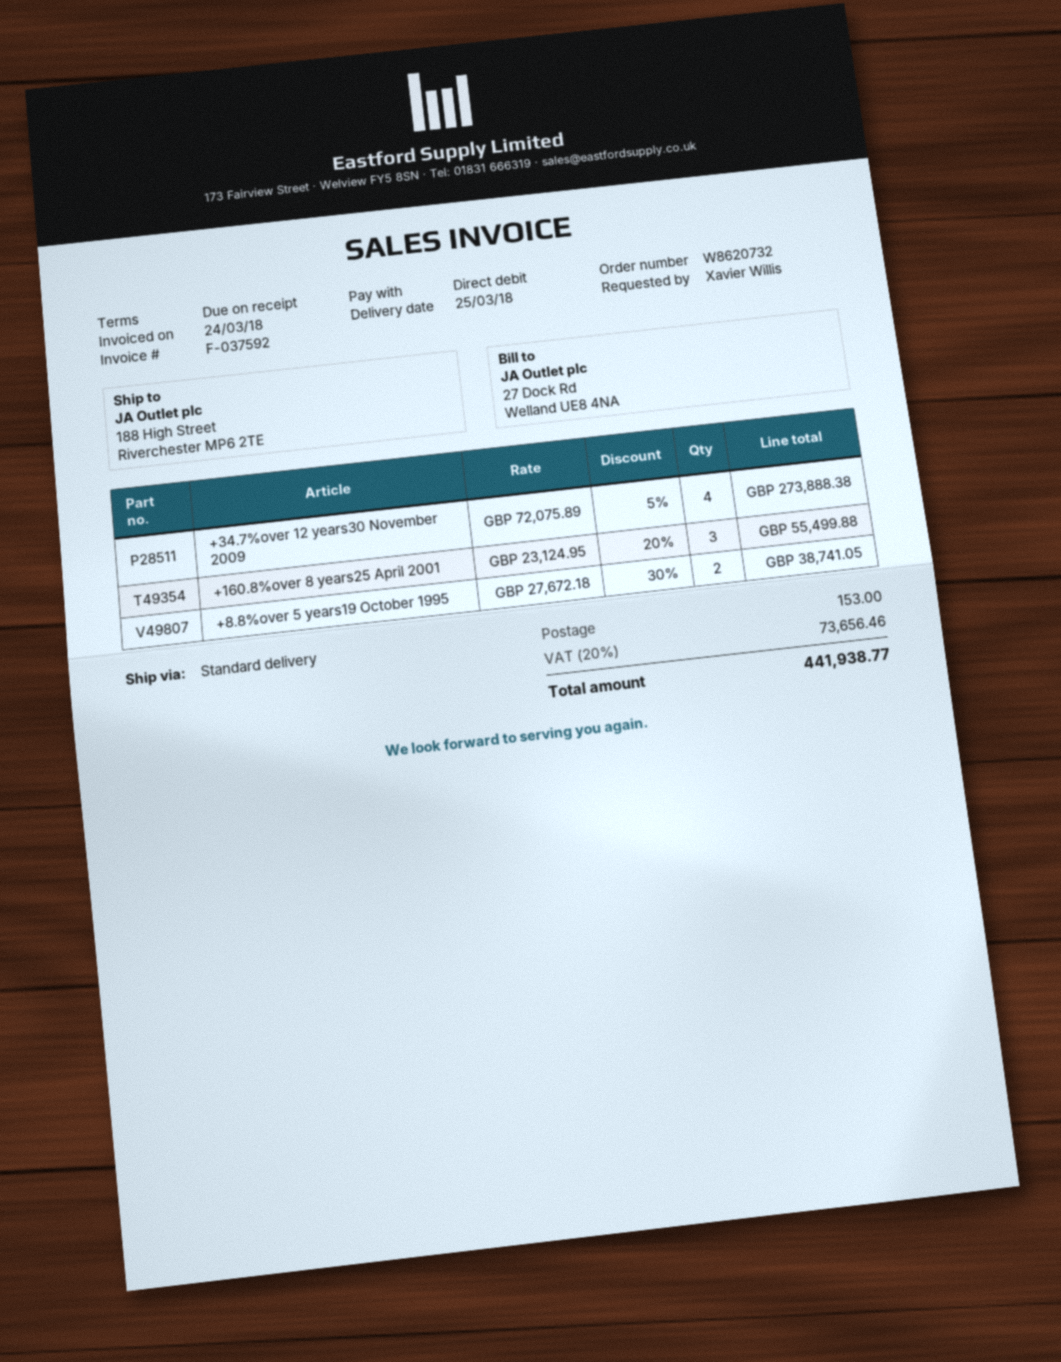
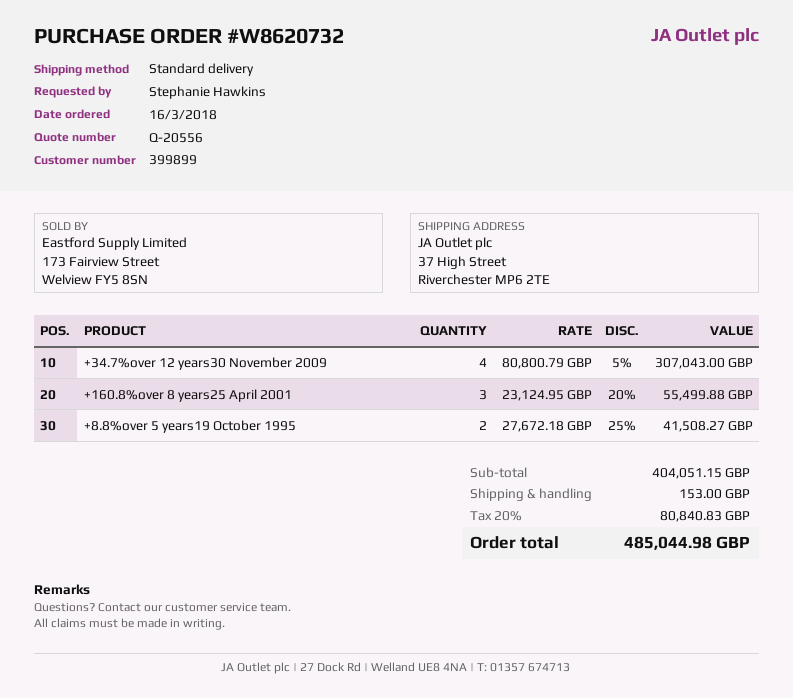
ordered by: Xavier Willis -> Stephanie Hawkins
ship to: 188 High Street, Riverchester MP6 2TE -> 37 High Street, Riverchester MP6 2TE
+34.7%over 12 years30 November 2009: 4 x 72075.89 - 5% = 273888.38 -> 4 x 80800.79 - 5% = 307043.00
+8.8%over 5 years19 October 1995: 2 x 27672.18 - 30% = 38741.05 -> 2 x 27672.18 - 25% = 41508.27
tax: 20% = 73656.46 -> 20% = 80840.83
total: 441938.77 -> 485044.98

